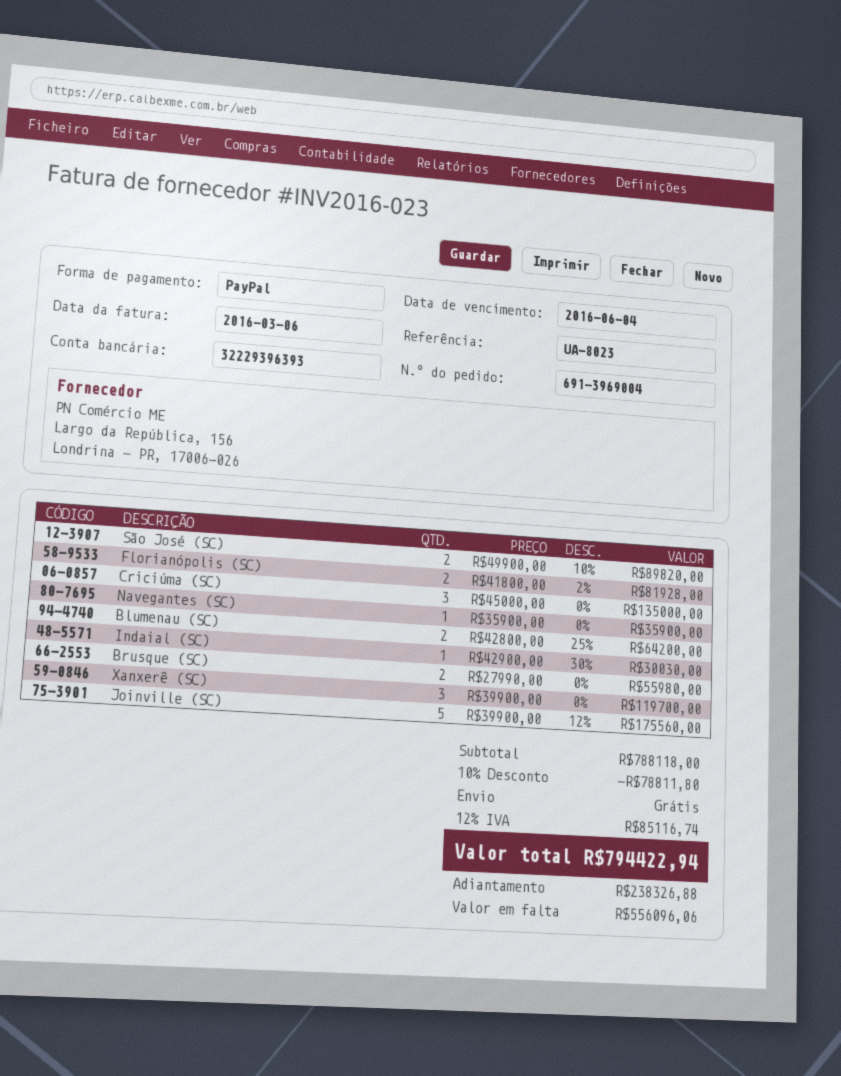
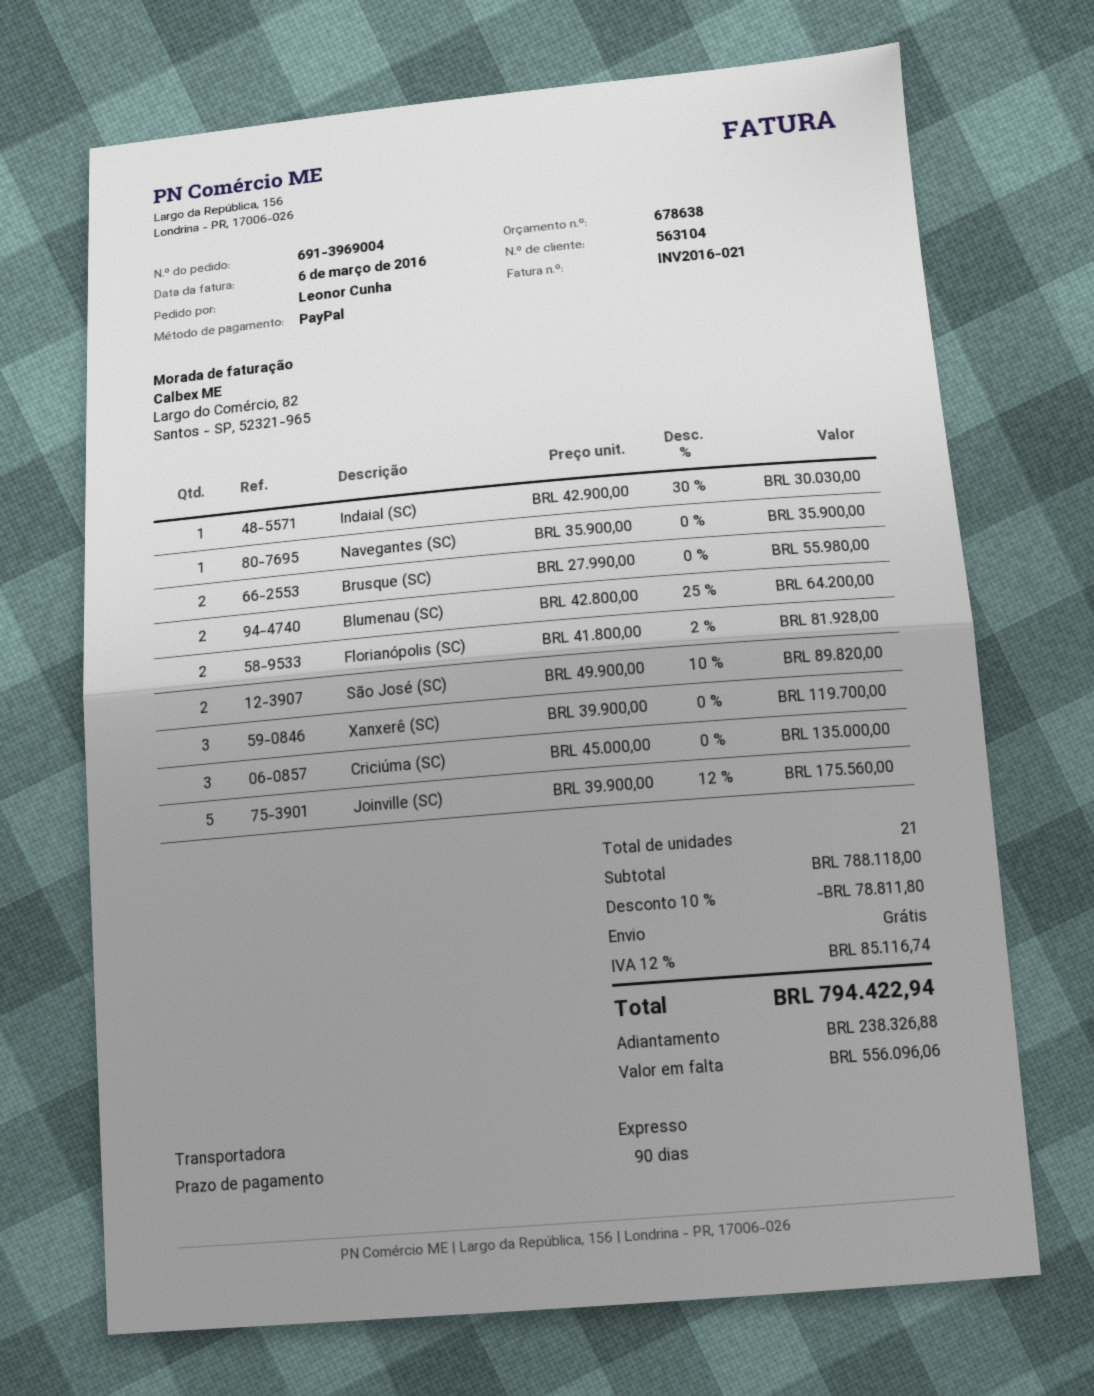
invoice number: INV2016-023 -> INV2016-021

